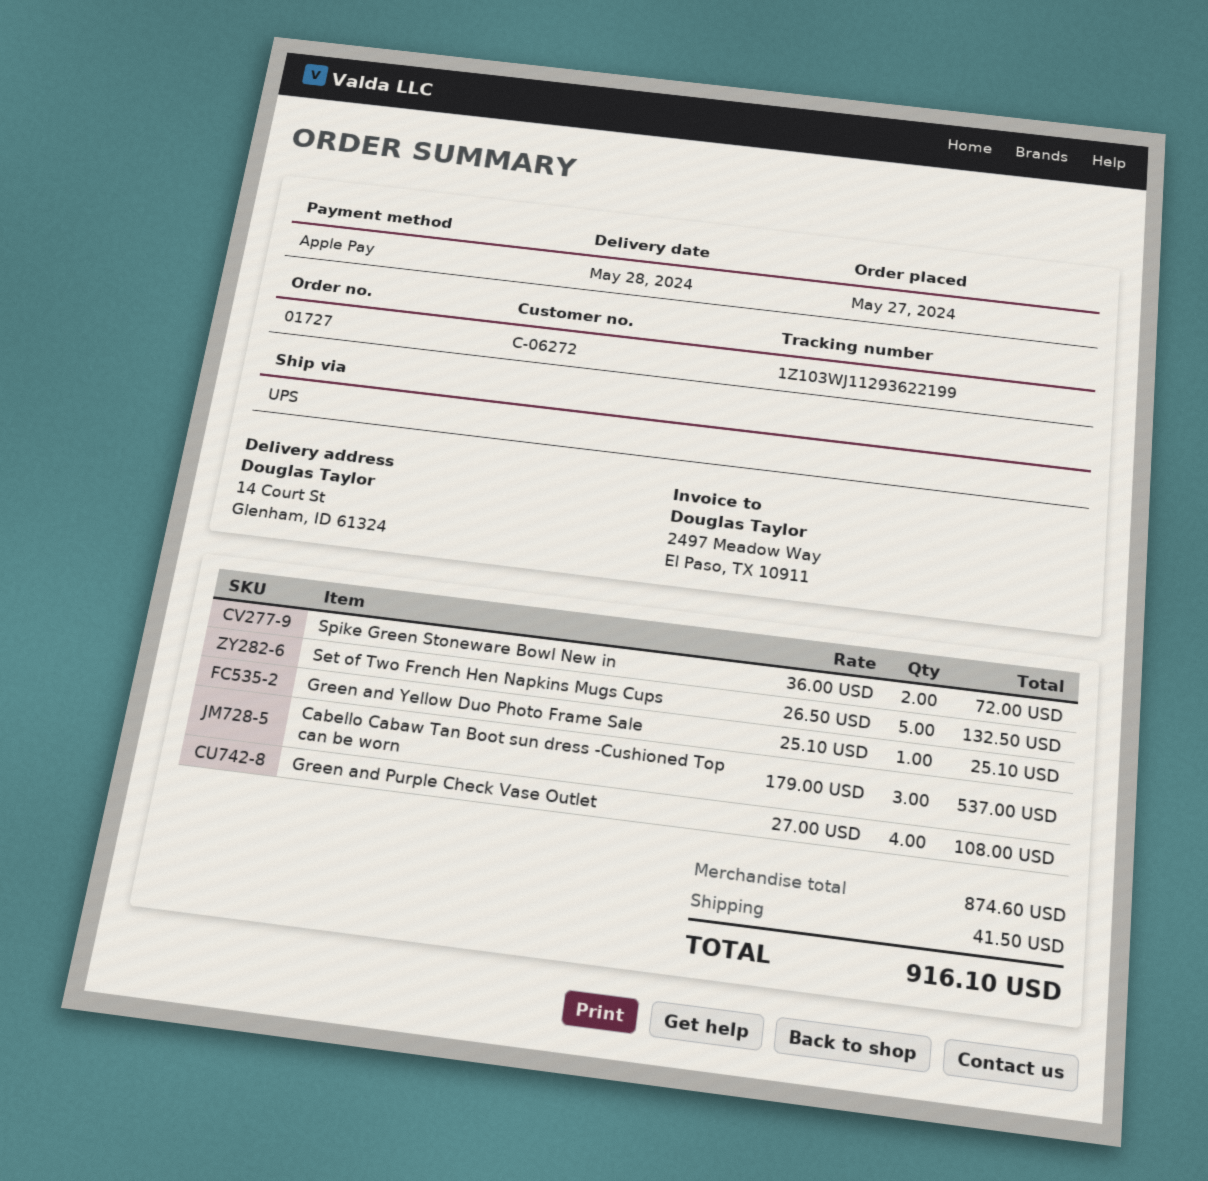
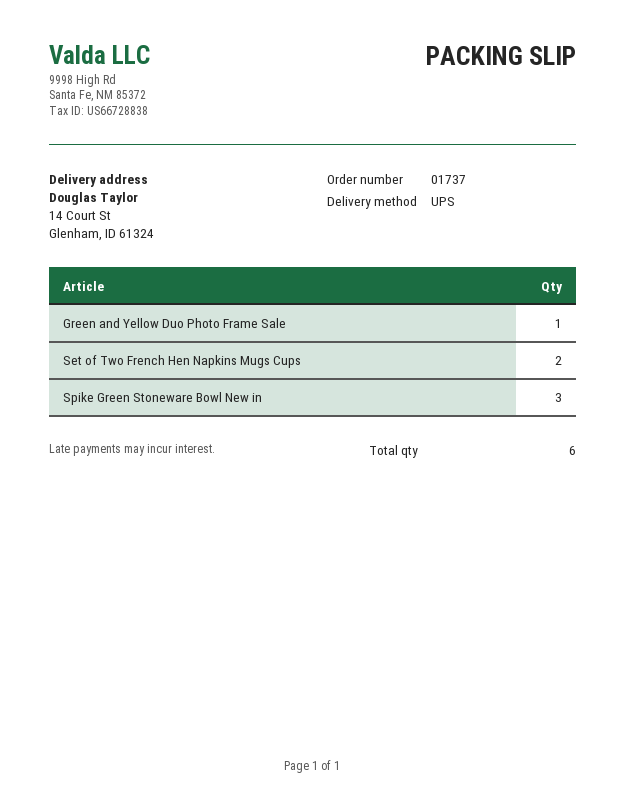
order number: 01727 -> 01737
Spike Green Stoneware Bowl New in: 2 -> 3
Set of Two French Hen Napkins Mugs Cups: 5 -> 2
Cabello Cabaw Tan Boot sun dress -Cushioned Top can be worn: 3 -> none
Green and Purple Check Vase Outlet: 4 -> none

